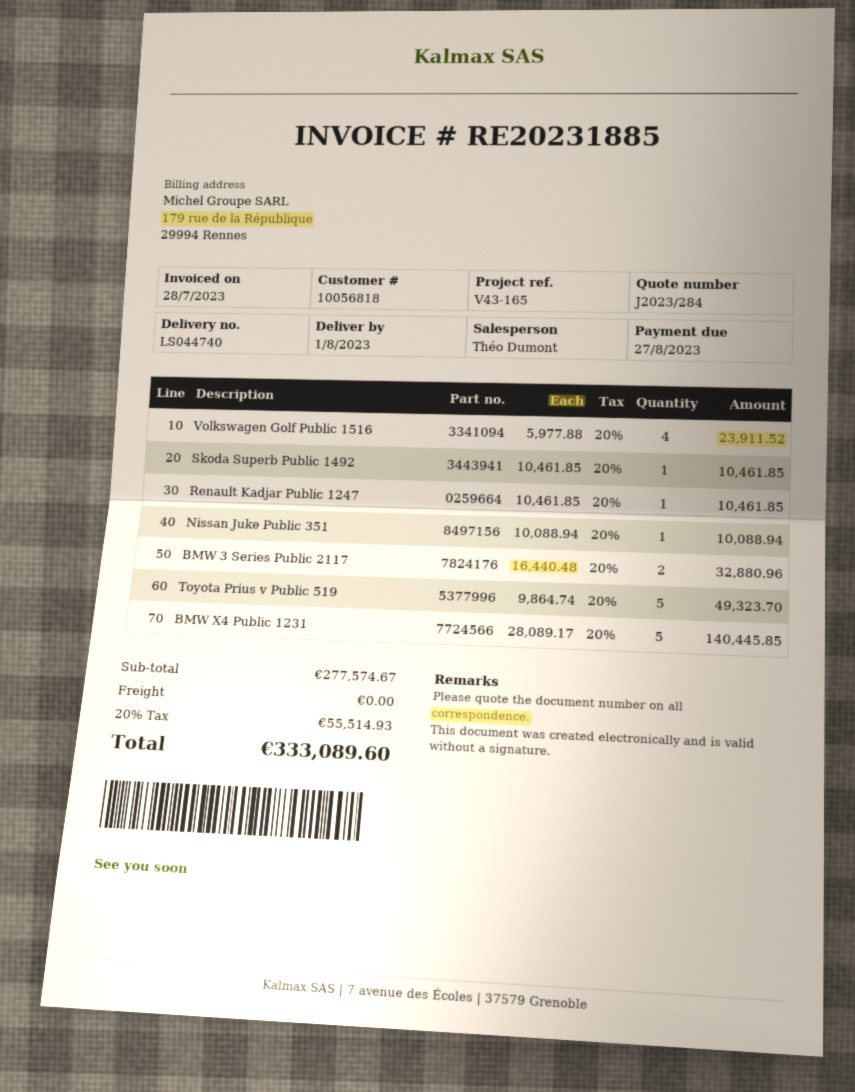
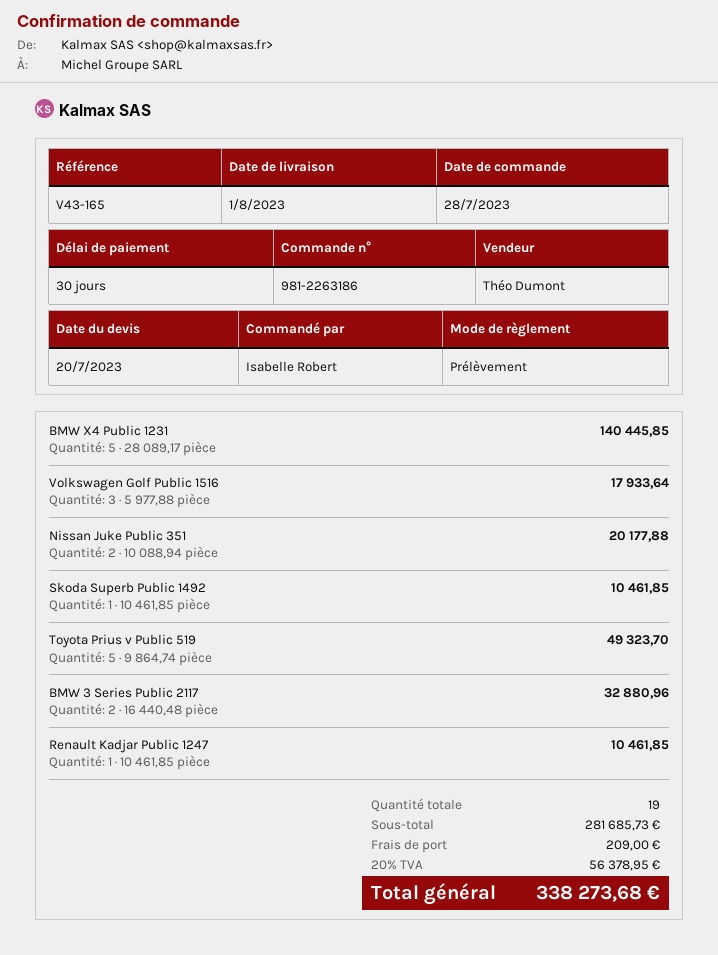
Volkswagen Golf Public 1516: 4 x 5977.88 = 23911.52 -> 3 x 5977.88 = 17933.64
Nissan Juke Public 351: 1 x 10088.94 = 10088.94 -> 2 x 10088.94 = 20177.88
subtotal: 277574.67 -> 281685.73
shipping: 0.00 -> 209.00
tax: 20% = 55514.93 -> 20% = 56378.95
total: 333089.60 -> 338273.68

